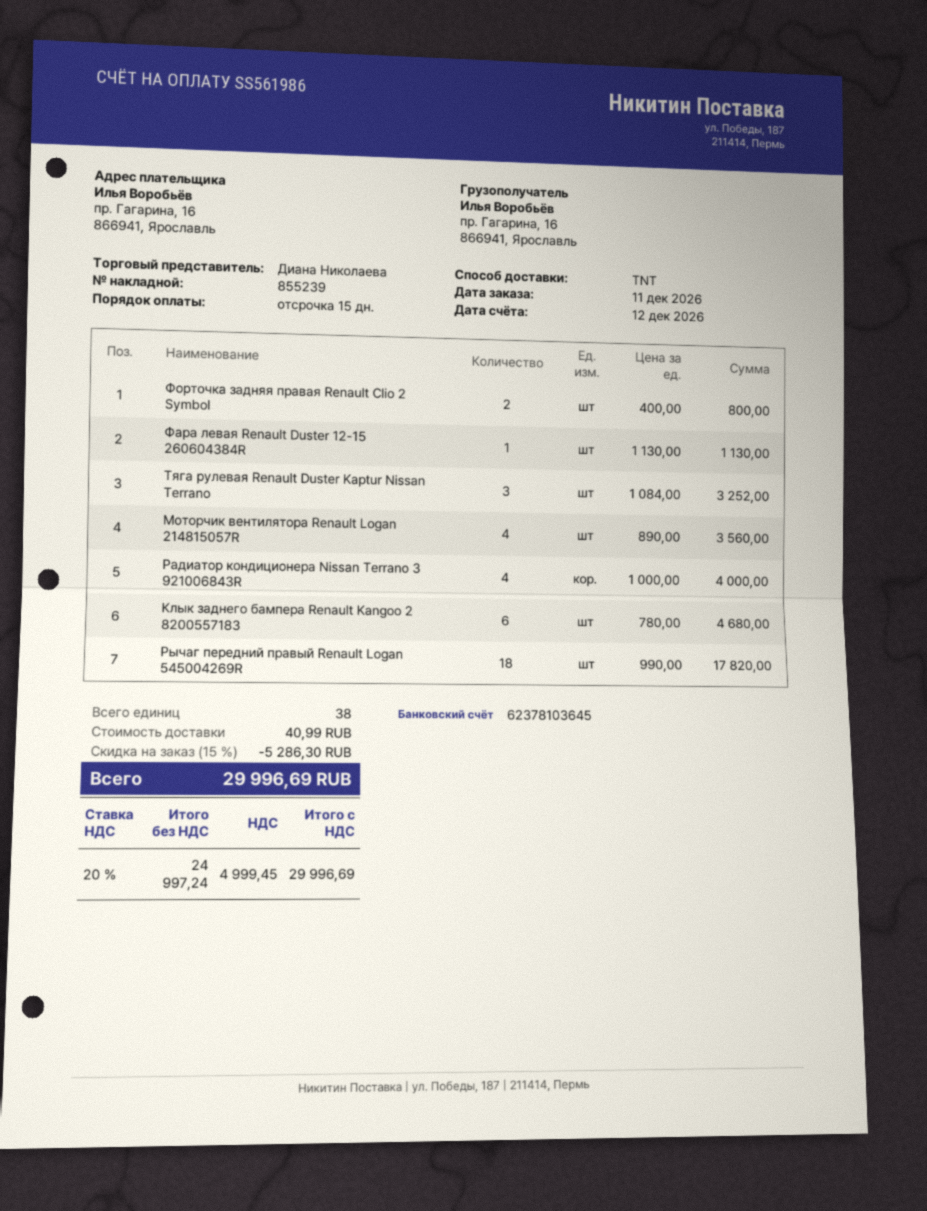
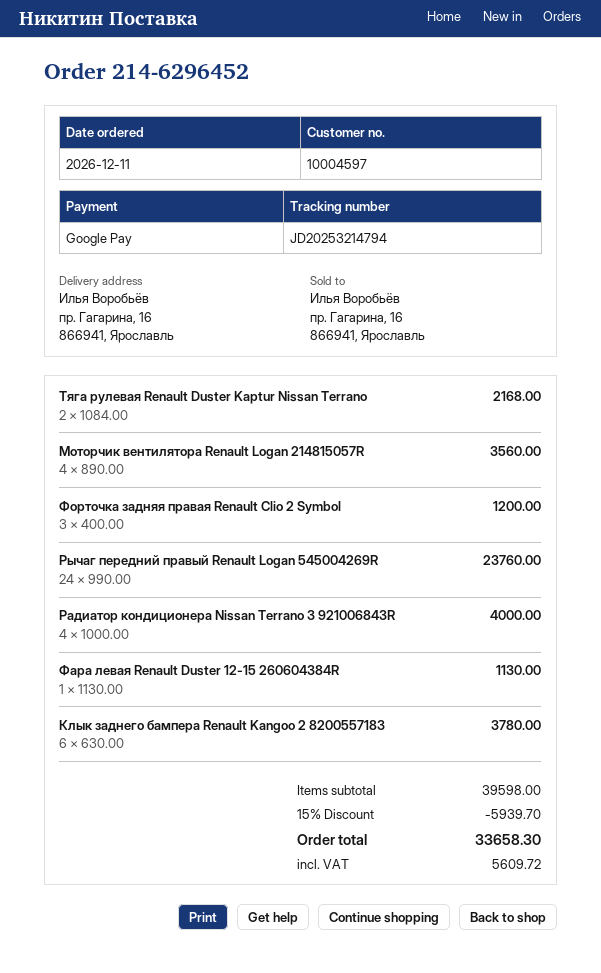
Форточка задняя правая Renault Clio 2 Symbol: 2 x 400.00 = 800.00 -> 3 x 400.00 = 1200.00
Тяга рулевая Renault Duster Kaptur Nissan Terrano: 3 x 1084.00 = 3252.00 -> 2 x 1084.00 = 2168.00
Клык заднего бампера Renault Kangoo 2 8200557183: 6 x 780.00 = 4680.00 -> 6 x 630.00 = 3780.00
Рычаг передний правый Renault Logan 545004269R: 18 x 990.00 = 17820.00 -> 24 x 990.00 = 23760.00
discount: 15% = 5286.30 -> 15% = 5939.70
shipping: 40.99 -> none
tax: 4999.45 -> 5609.72
total: 29996.69 -> 33658.30

